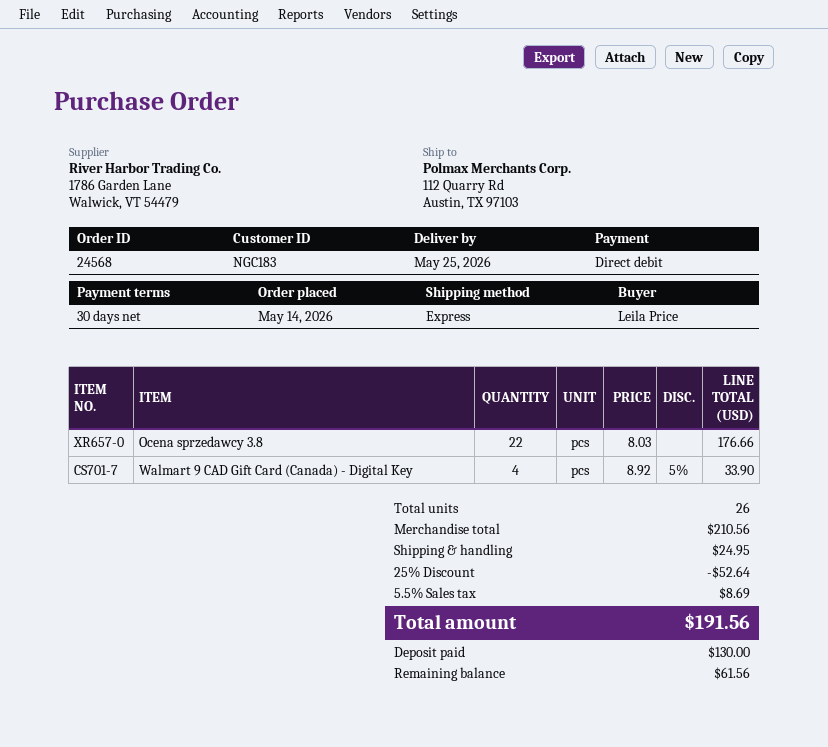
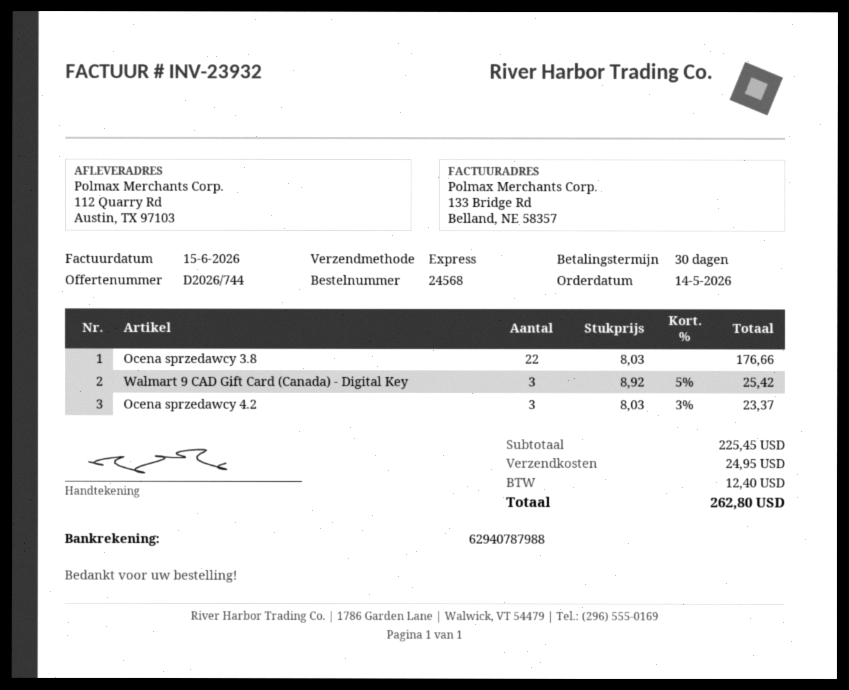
Walmart 9 CAD Gift Card (Canada) - Digital Key: 4 x 8.92 - 5% = 33.90 -> 3 x 8.92 - 5% = 25.42
Ocena sprzedawcy 4.2: none -> 3 x 8.03 - 3% = 23.37
subtotal: 210.56 -> 225.45
discount: 25% = 52.64 -> none
tax: 8.69 -> 12.40
total: 191.56 -> 262.80

